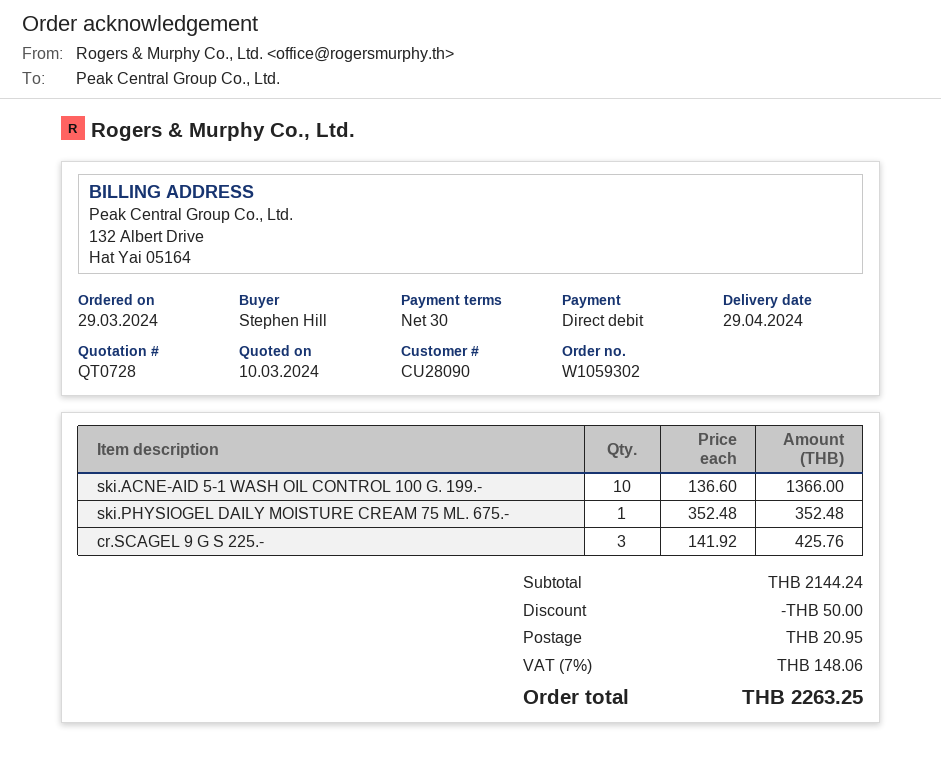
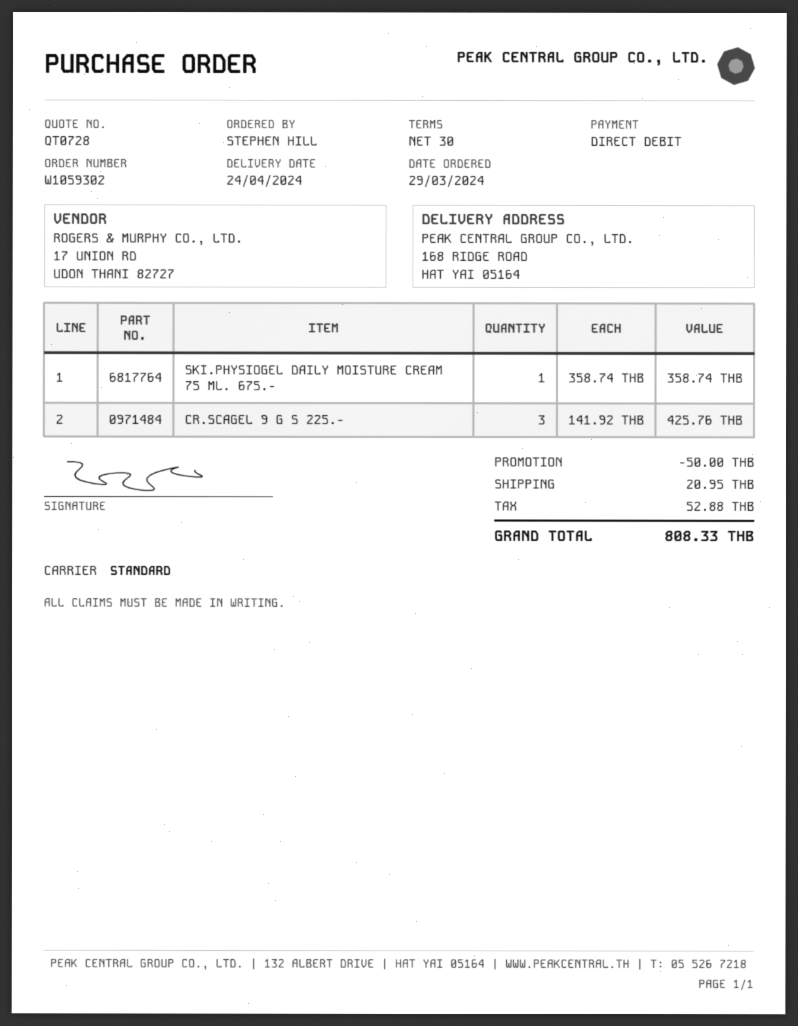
delivery date: 2024-04-29 -> 2024-04-24
ski.ACNE-AID 5-1 WASH OIL CONTROL 100 G. 199.-: 10 x 136.60 = 1366.00 -> none
ski.PHYSIOGEL DAILY MOISTURE CREAM 75 ML. 675.-: 1 x 352.48 = 352.48 -> 1 x 358.74 = 358.74
tax: 148.06 -> 52.88
total: 2263.25 -> 808.33

